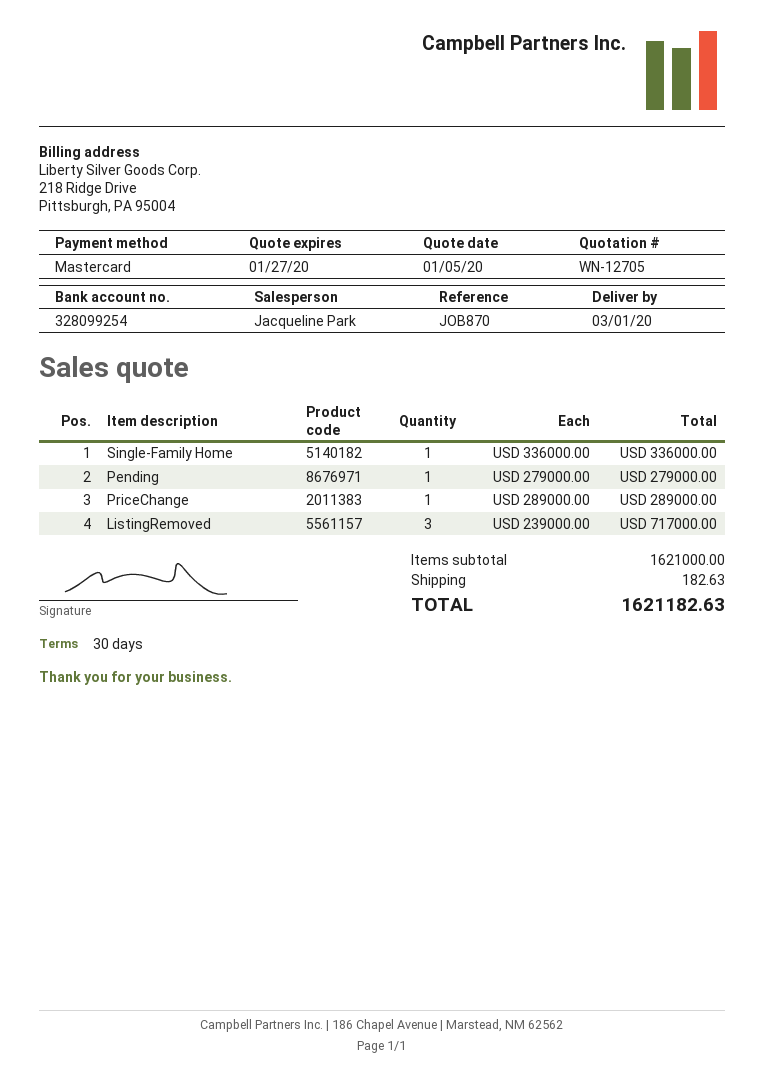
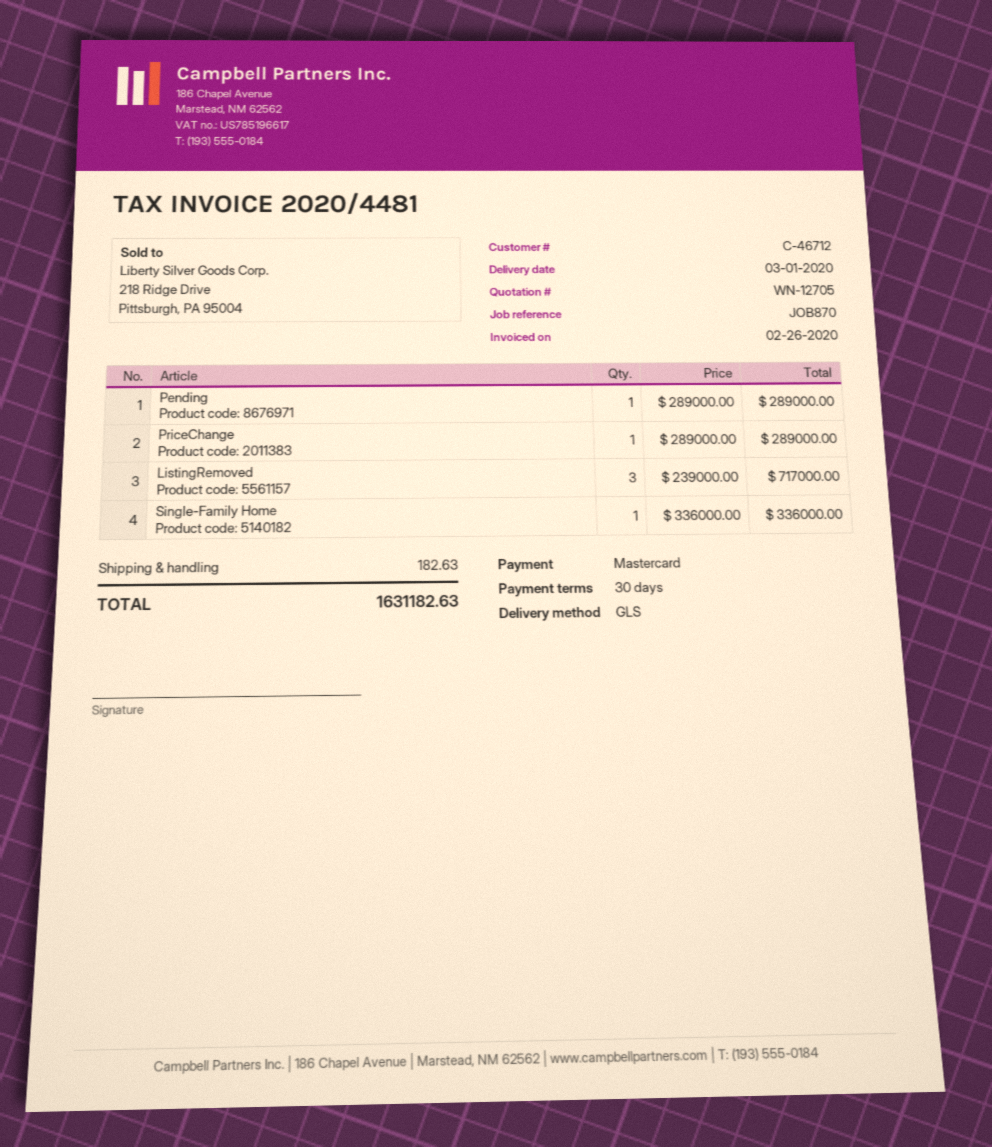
Pending: 1 x 279000.00 = 279000.00 -> 1 x 289000.00 = 289000.00
total: 1621182.63 -> 1631182.63

